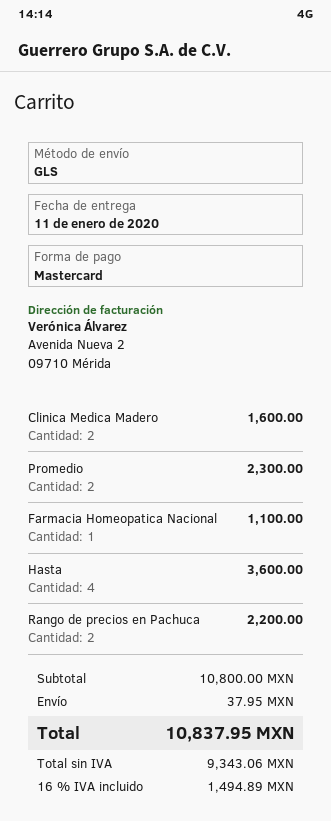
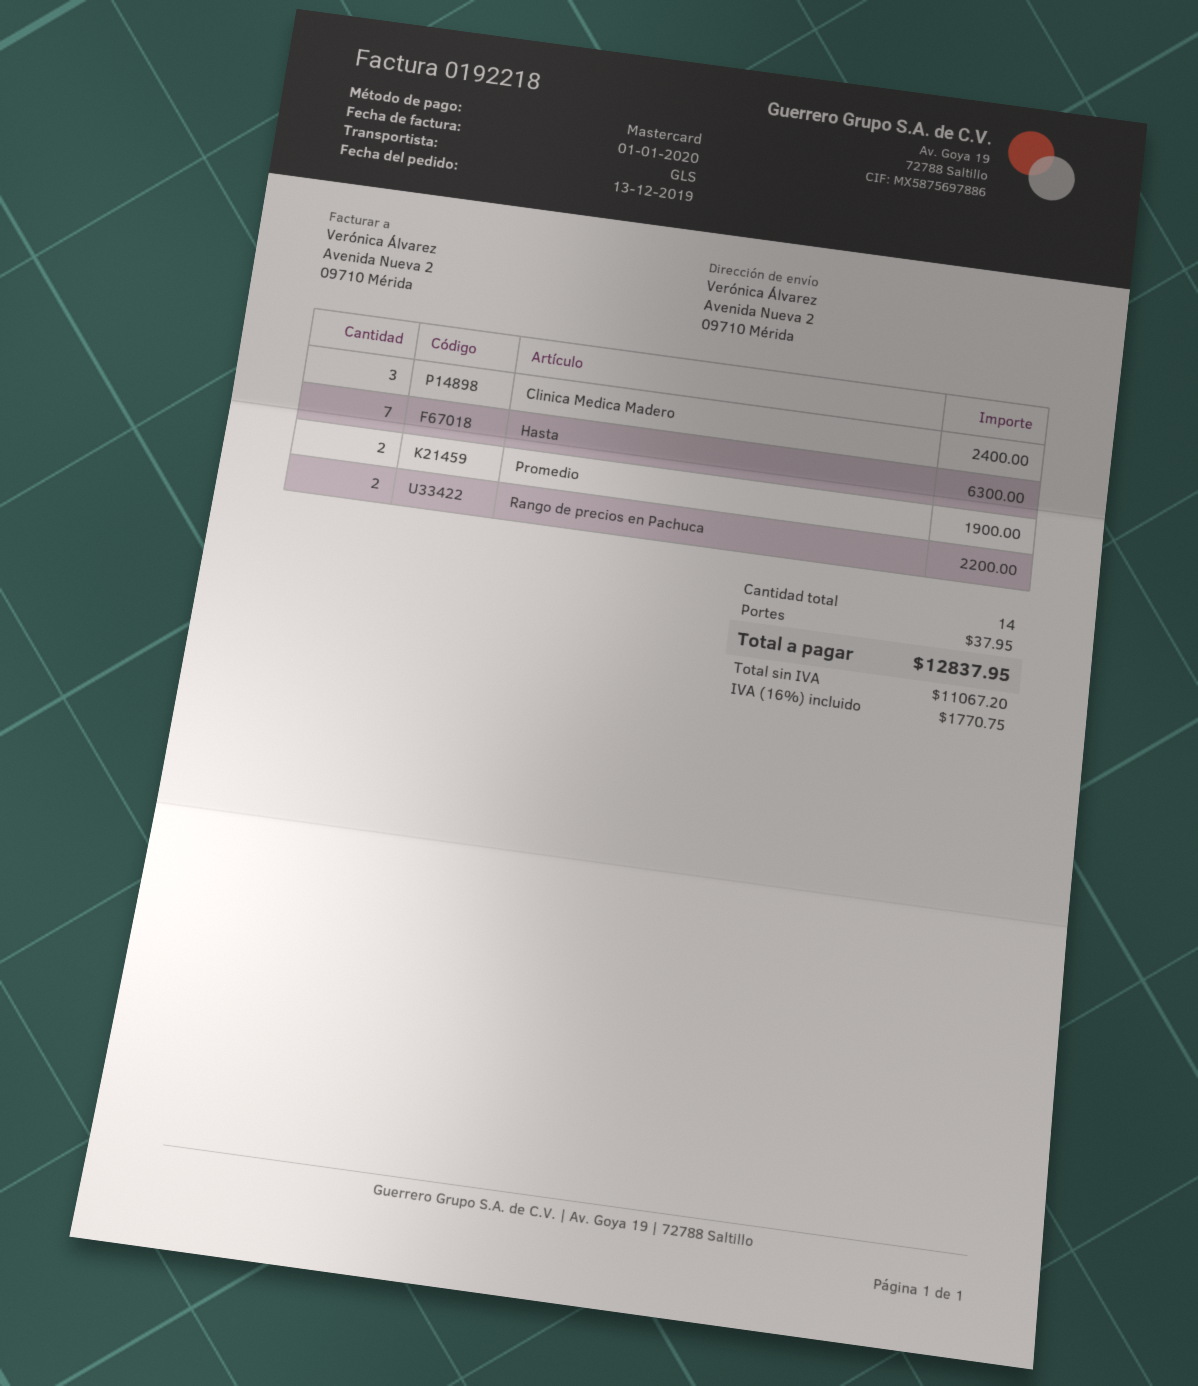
Clinica Medica Madero: 2 for 1600.00 -> 3 for 2400.00
Promedio: 2 for 2300.00 -> 2 for 1900.00
Farmacia Homeopatica Nacional: 1 for 1100.00 -> none
Hasta: 4 for 3600.00 -> 7 for 6300.00
net: 9343.06 -> 11067.20
tax: 16% = 1494.89 -> 16% = 1770.75
total: 10837.95 -> 12837.95

